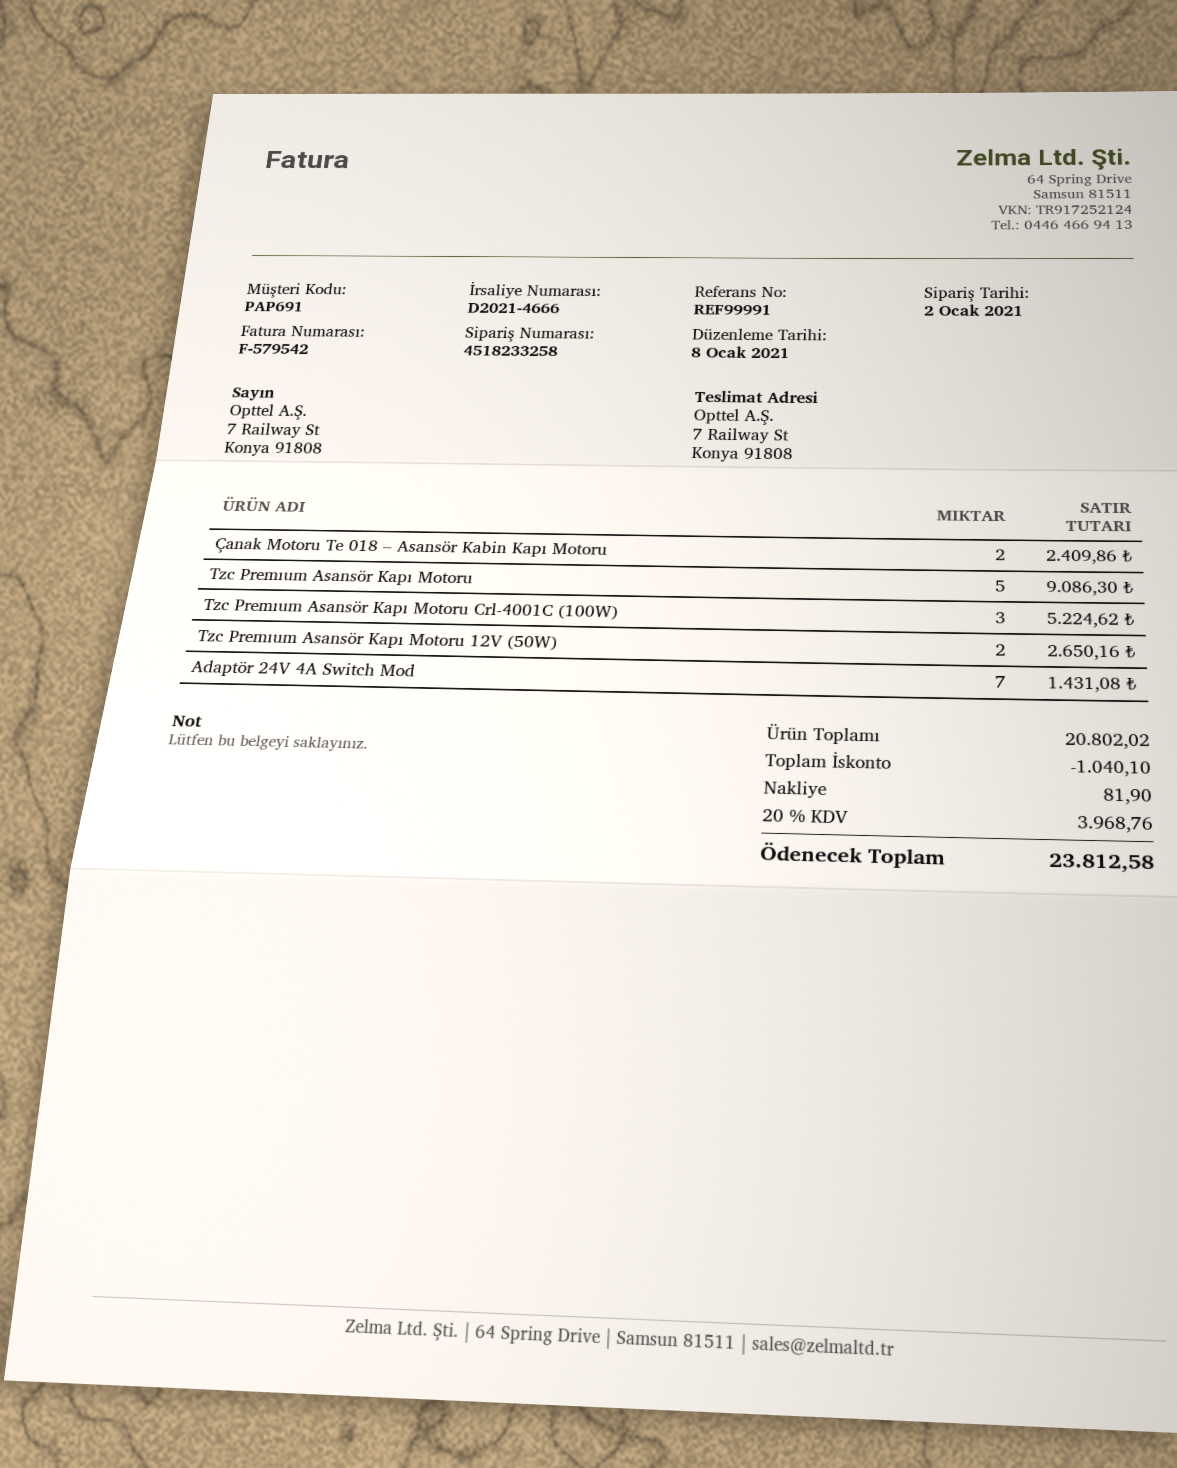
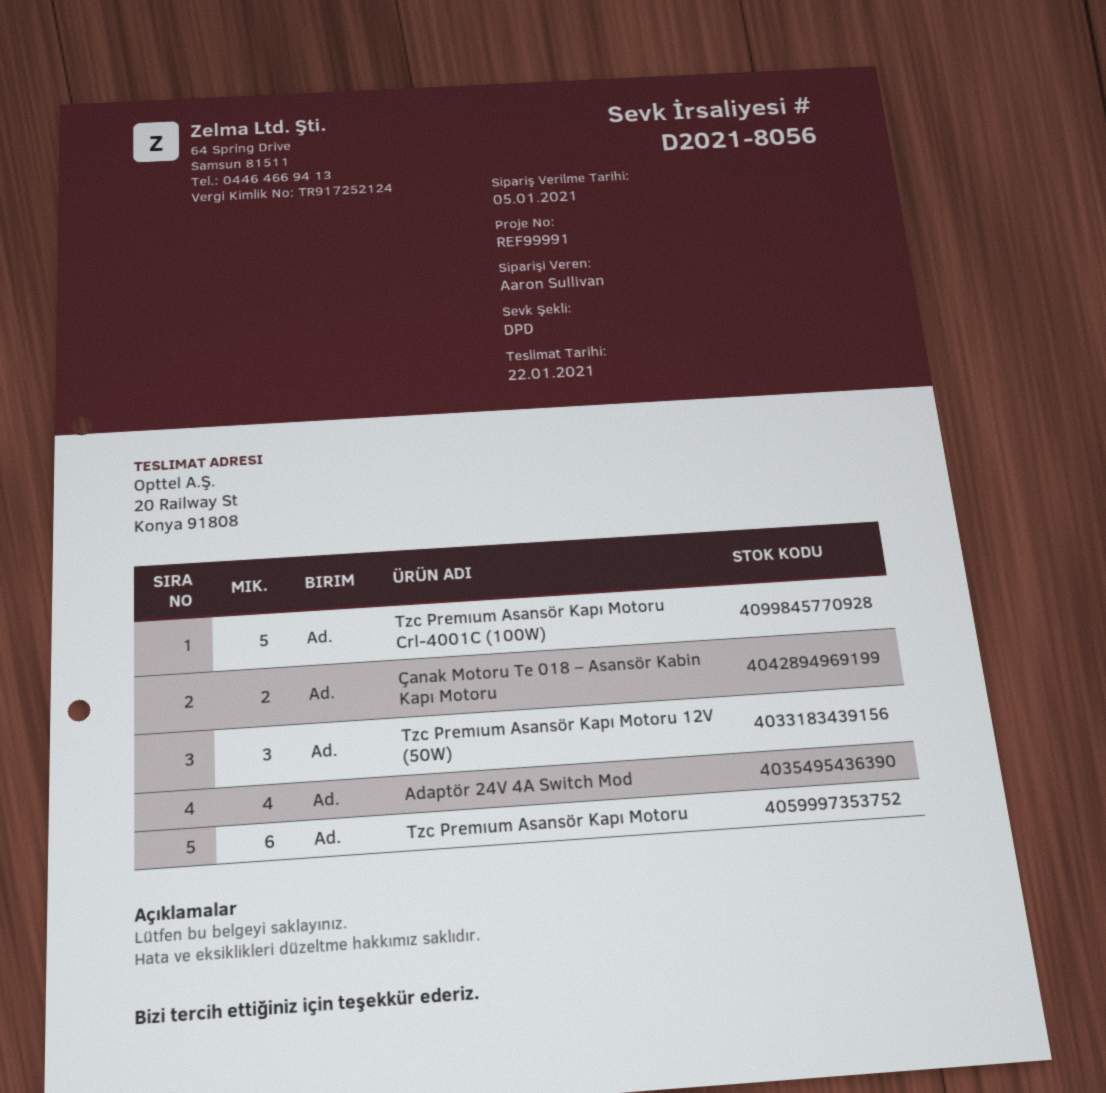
order date: 2021-01-02 -> 2021-01-05
delivery note number: D2021-4666 -> D2021-8056
ship to: 7 Railway St, Konya 91808 -> 20 Railway St, Konya 91808
Tzc Premıum Asansör Kapı Motoru: 5 -> 6
Tzc Premıum Asansör Kapı Motoru Crl-4001C (100W): 3 -> 5
Tzc Premıum Asansör Kapı Motoru 12V (50W): 2 -> 3
Adaptör 24V 4A Switch Mod: 7 -> 4

